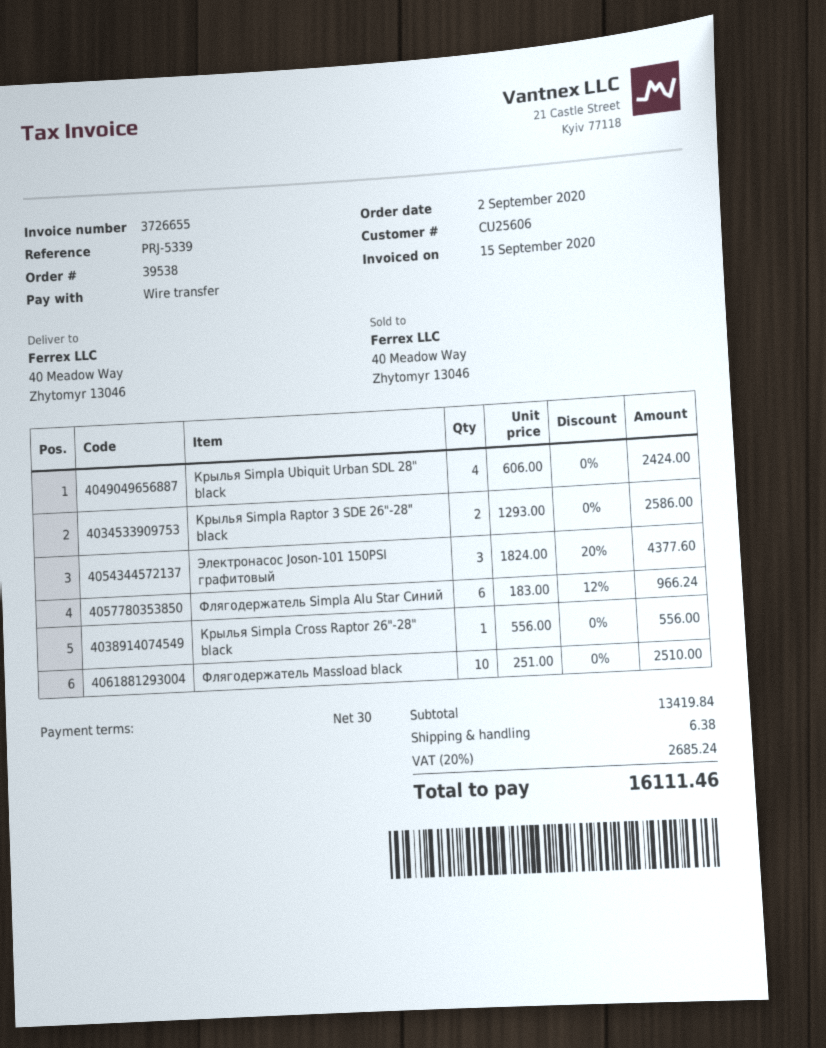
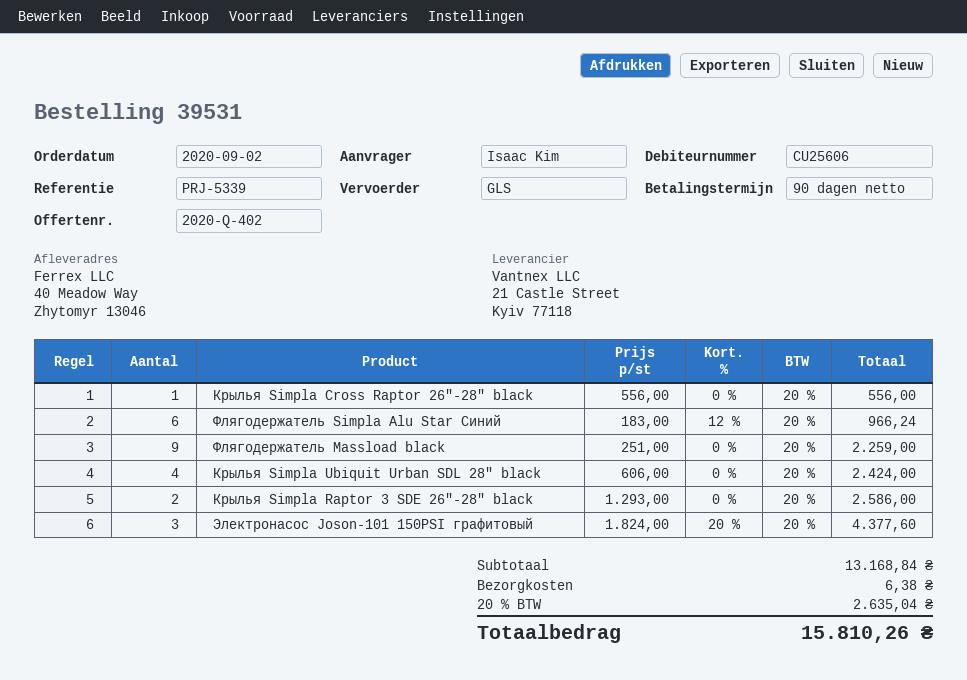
order number: 39538 -> 39531
payment terms: 30 days -> 90 days
Флягодержатель Massload black: 10 x 251.00 = 2510.00 -> 9 x 251.00 = 2259.00
subtotal: 13419.84 -> 13168.84
tax: 20% = 2685.24 -> 20% = 2635.04
total: 16111.46 -> 15810.26

